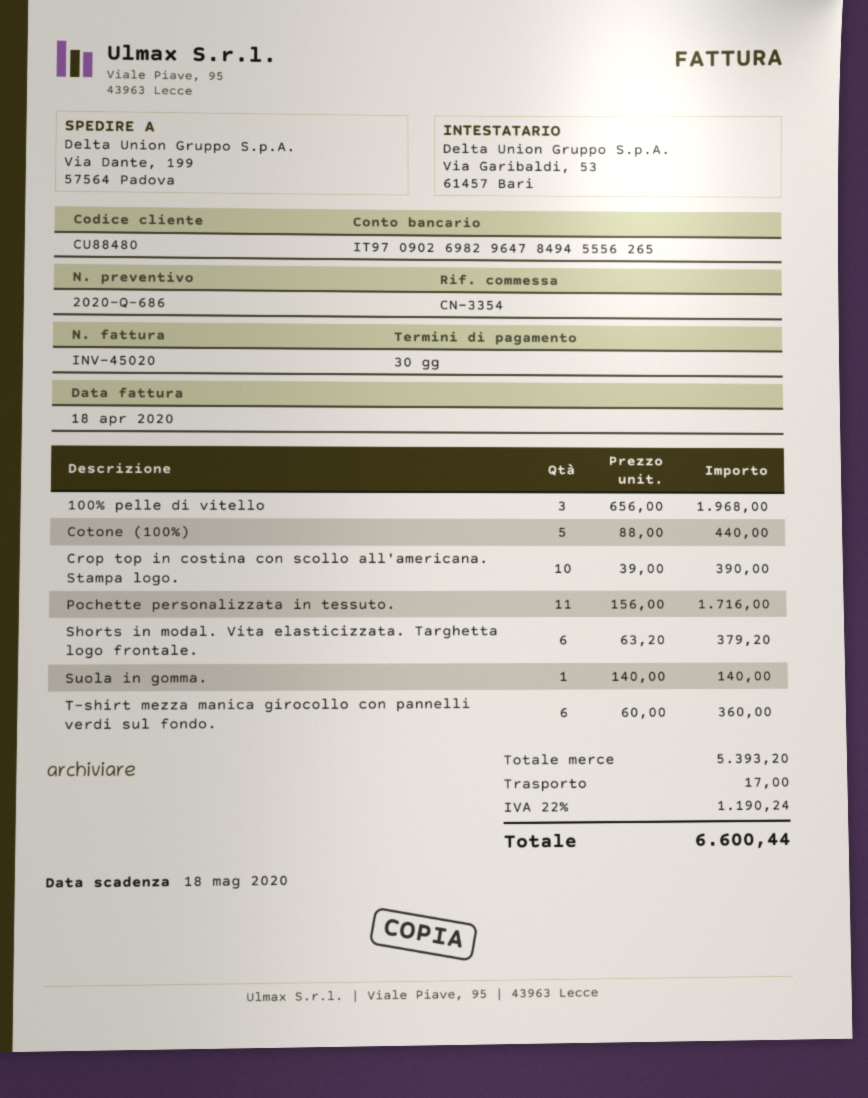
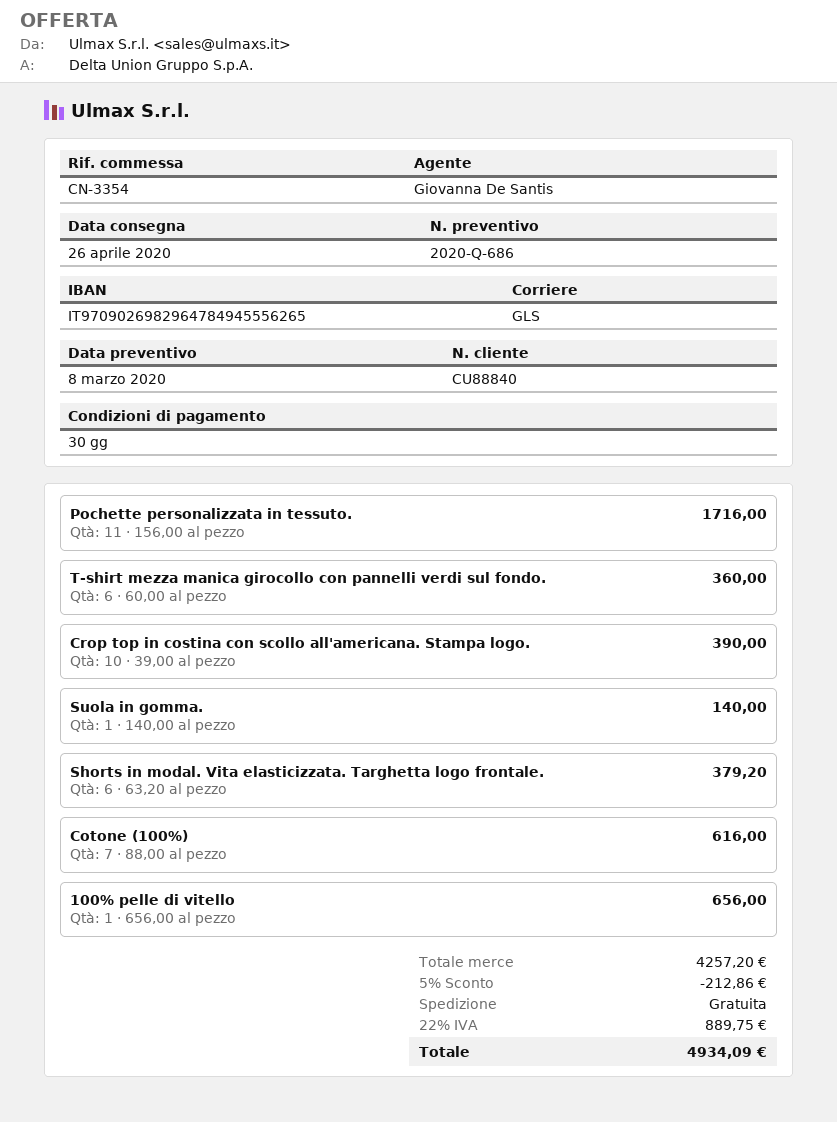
customer number: CU88480 -> CU88840
100% pelle di vitello: 3 x 656.00 = 1968.00 -> 1 x 656.00 = 656.00
Cotone (100%): 5 x 88.00 = 440.00 -> 7 x 88.00 = 616.00
subtotal: 5393.20 -> 4257.20
discount: none -> 5% = 212.86
shipping: 17.00 -> 0.00
tax: 22% = 1190.24 -> 22% = 889.75
total: 6600.44 -> 4934.09

